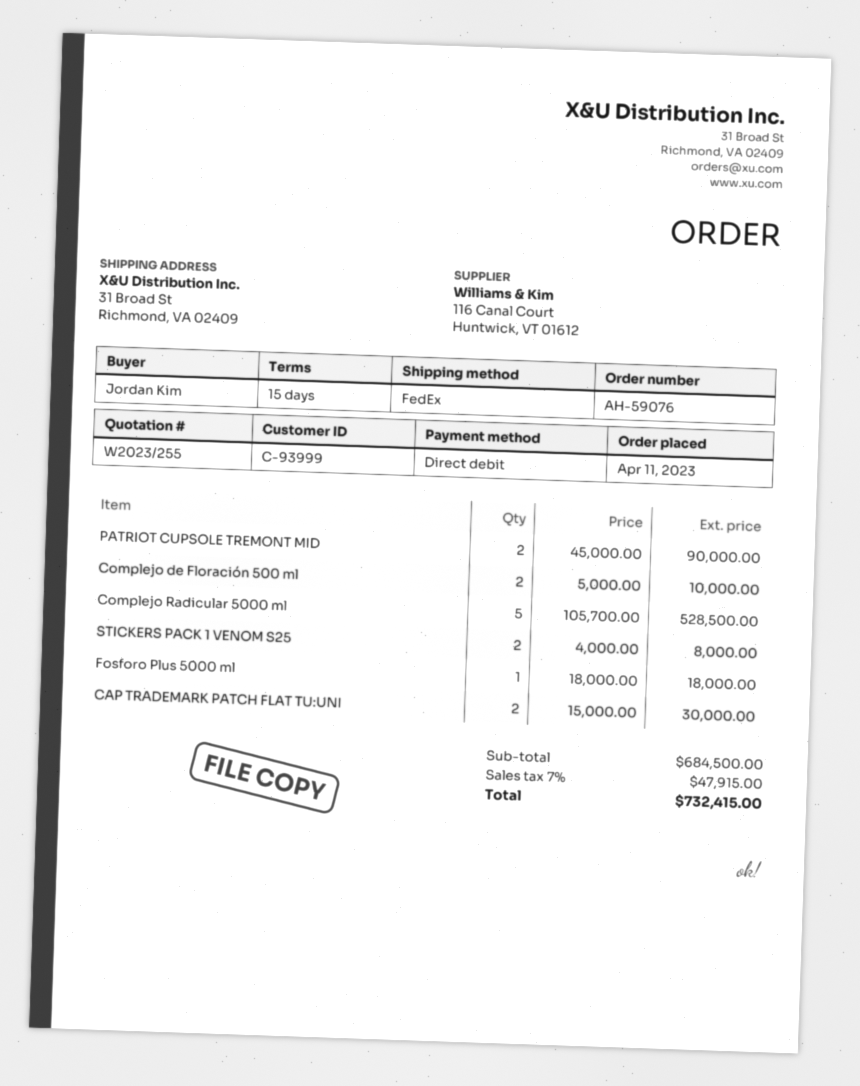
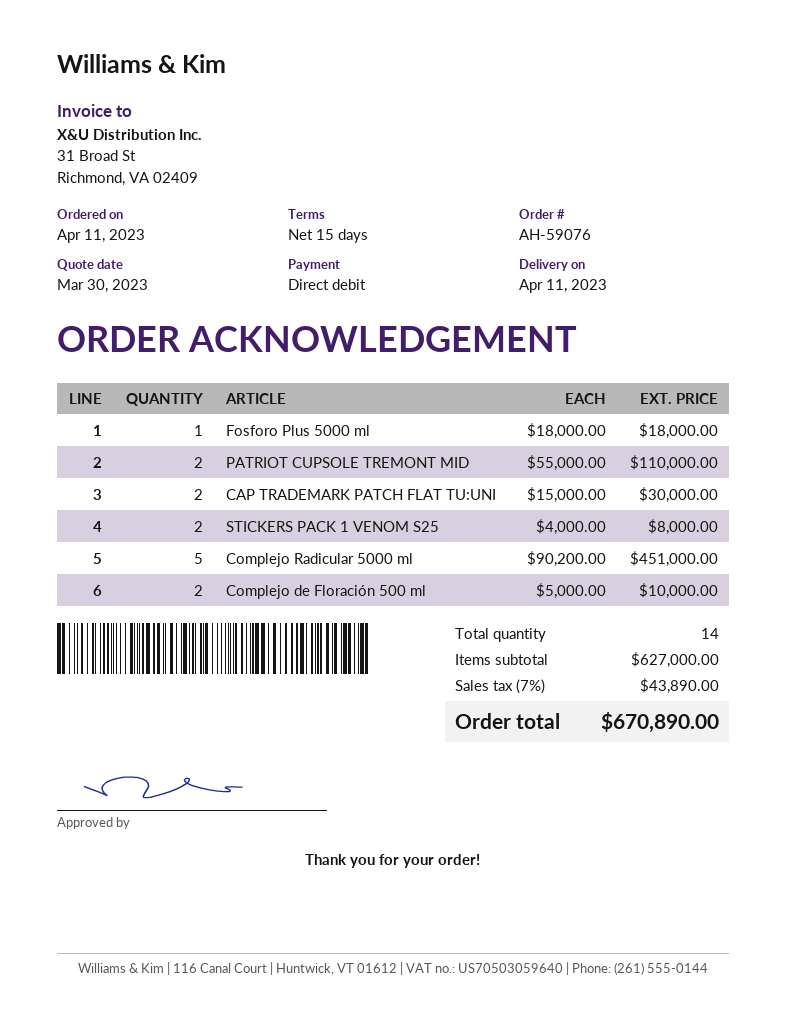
PATRIOT CUPSOLE TREMONT MID: 2 x 45000.00 = 90000.00 -> 2 x 55000.00 = 110000.00
Complejo Radicular 5000 ml: 5 x 105700.00 = 528500.00 -> 5 x 90200.00 = 451000.00
subtotal: 684500.00 -> 627000.00
tax: 7% = 47915.00 -> 7% = 43890.00
total: 732415.00 -> 670890.00

